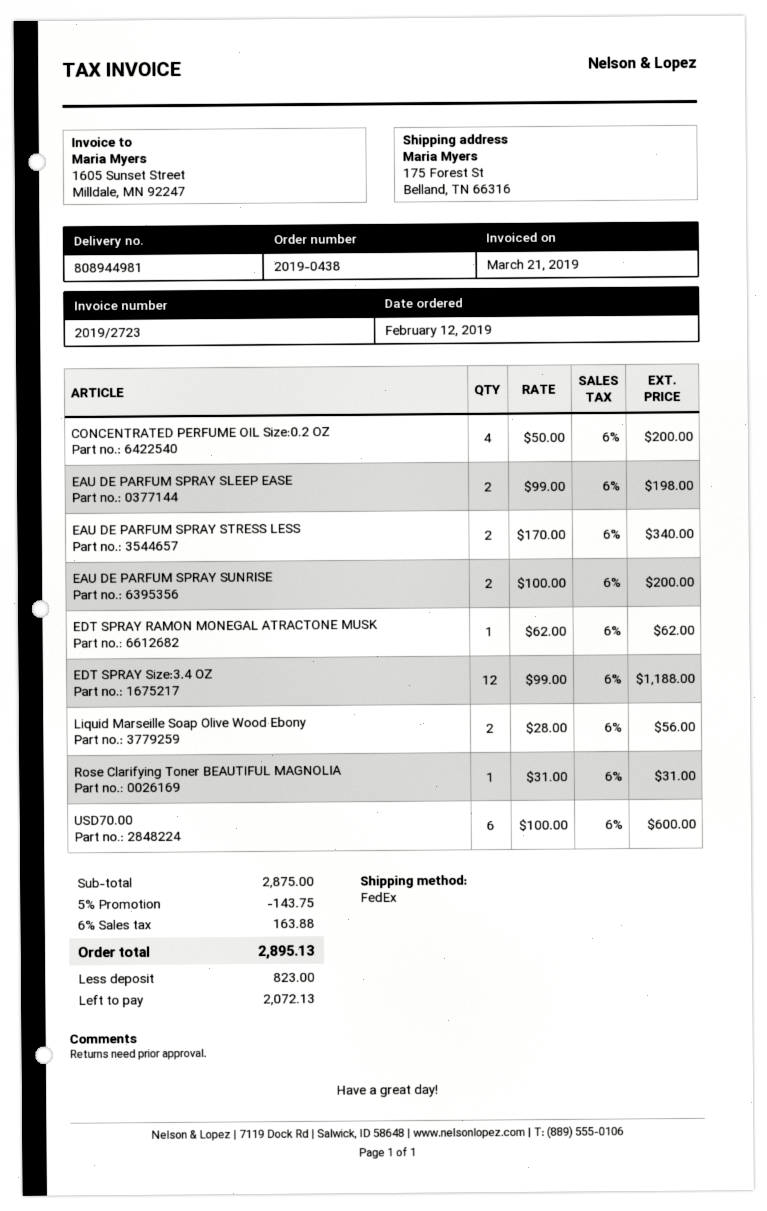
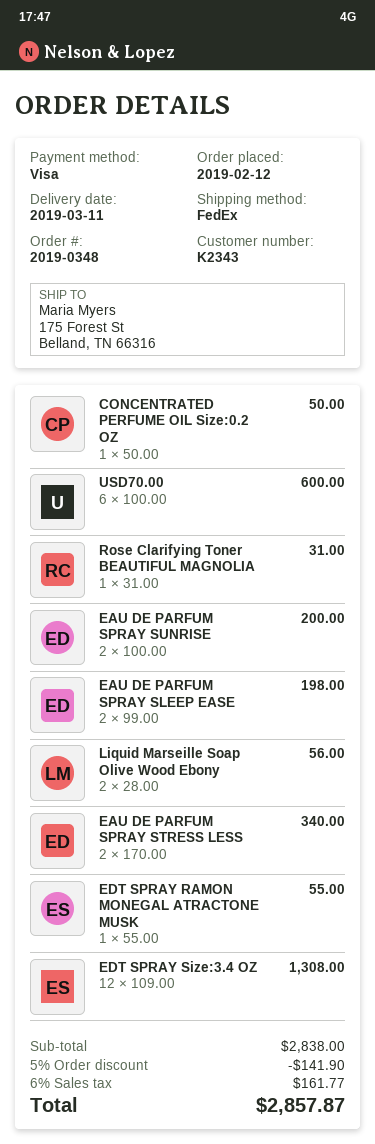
order number: 2019-0438 -> 2019-0348
CONCENTRATED PERFUME OIL Size:0.2 OZ: 4 x 50.00 = 200.00 -> 1 x 50.00 = 50.00
EDT SPRAY RAMON MONEGAL ATRACTONE MUSK: 1 x 62.00 = 62.00 -> 1 x 55.00 = 55.00
EDT SPRAY Size:3.4 OZ: 12 x 99.00 = 1188.00 -> 12 x 109.00 = 1308.00
subtotal: 2875.00 -> 2838.00
discount: 5% = 143.75 -> 5% = 141.90
tax: 6% = 163.88 -> 6% = 161.77
total: 2895.13 -> 2857.87

